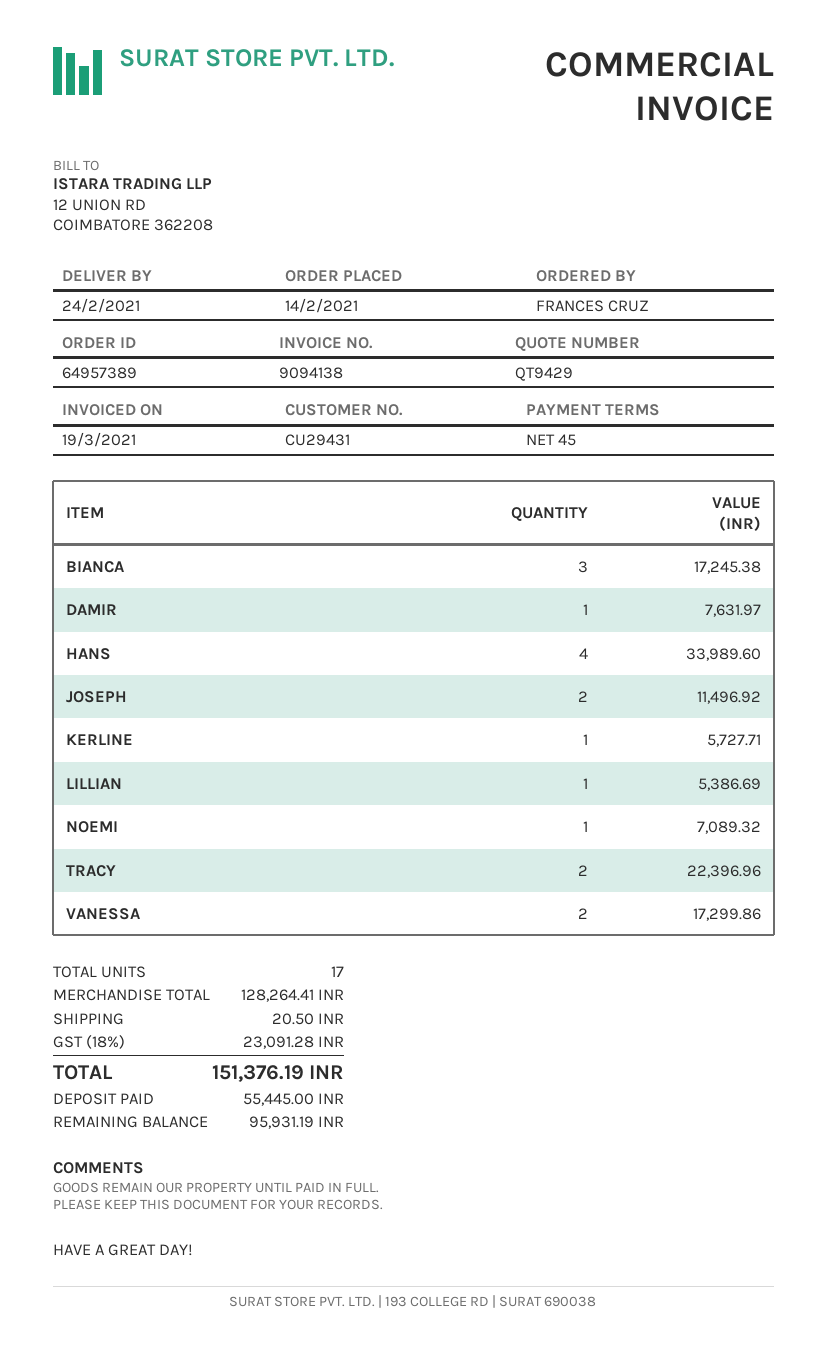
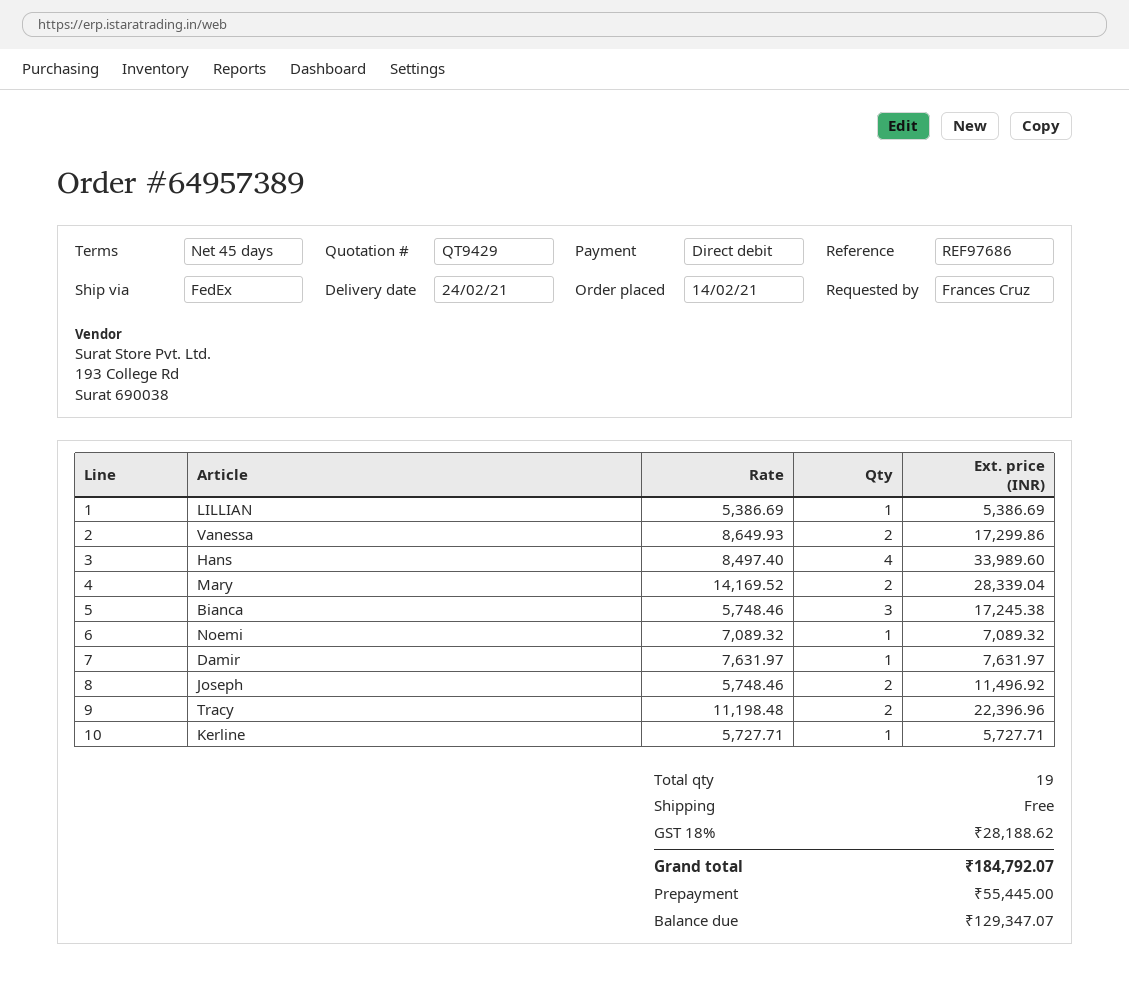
Mary: none -> 2 for 28339.04
total quantity: 17 -> 19
shipping: 20.50 -> 0.00
tax: 18% = 23091.28 -> 18% = 28188.62
total: 151376.19 -> 184792.07
balance: 95931.19 -> 129347.07

